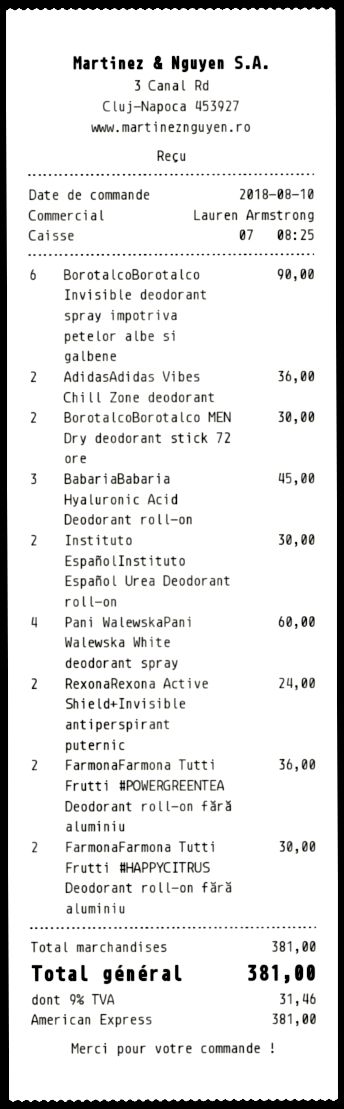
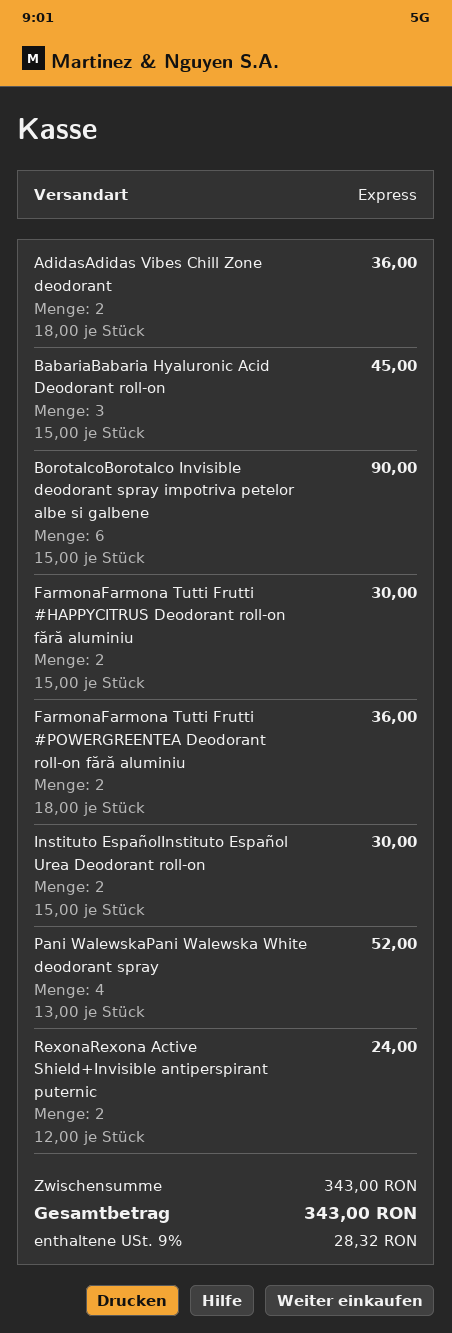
BorotalcoBorotalco MEN Dry deodorant stick 72 ore: 2 for 30.00 -> none
Pani WalewskaPani Walewska White deodorant spray: 4 for 60.00 -> 4 for 52.00
subtotal: 381.00 -> 343.00
tax: 9% = 31.46 -> 9% = 28.32
total: 381.00 -> 343.00

